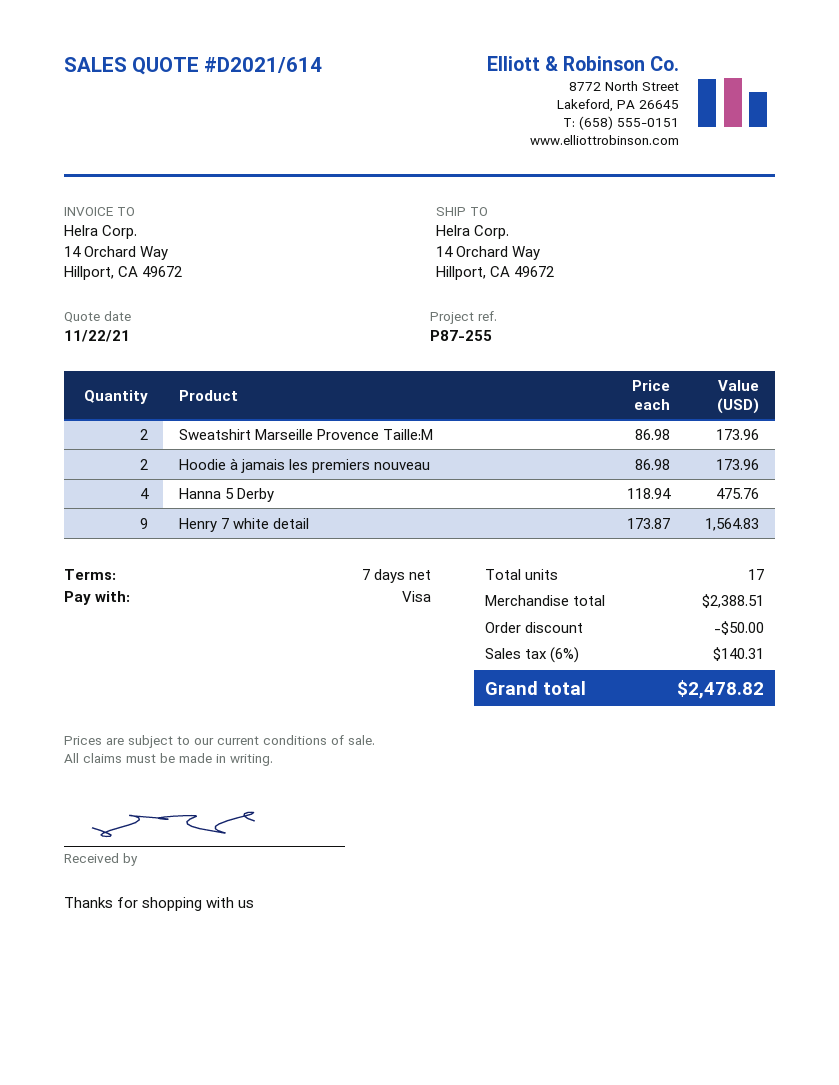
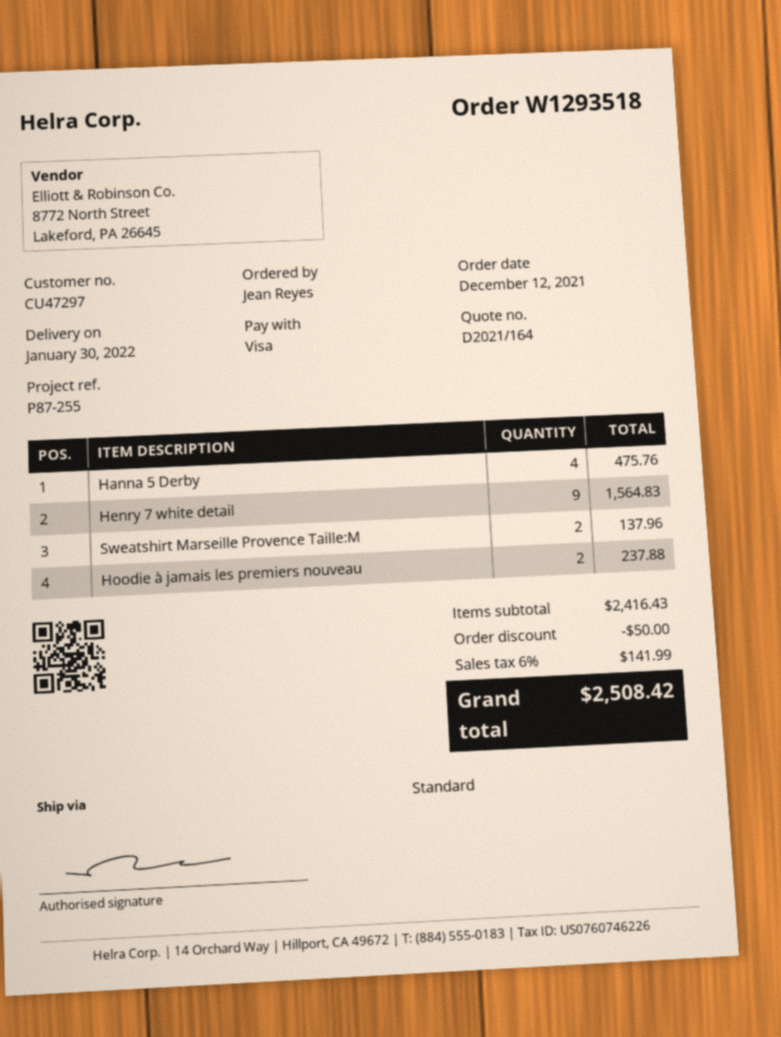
quote number: D2021/614 -> D2021/164
Sweatshirt Marseille Provence Taille:M: 2 for 173.96 -> 2 for 137.96
Hoodie à jamais les premiers nouveau: 2 for 173.96 -> 2 for 237.88
subtotal: 2388.51 -> 2416.43
tax: 6% = 140.31 -> 6% = 141.99
total: 2478.82 -> 2508.42

